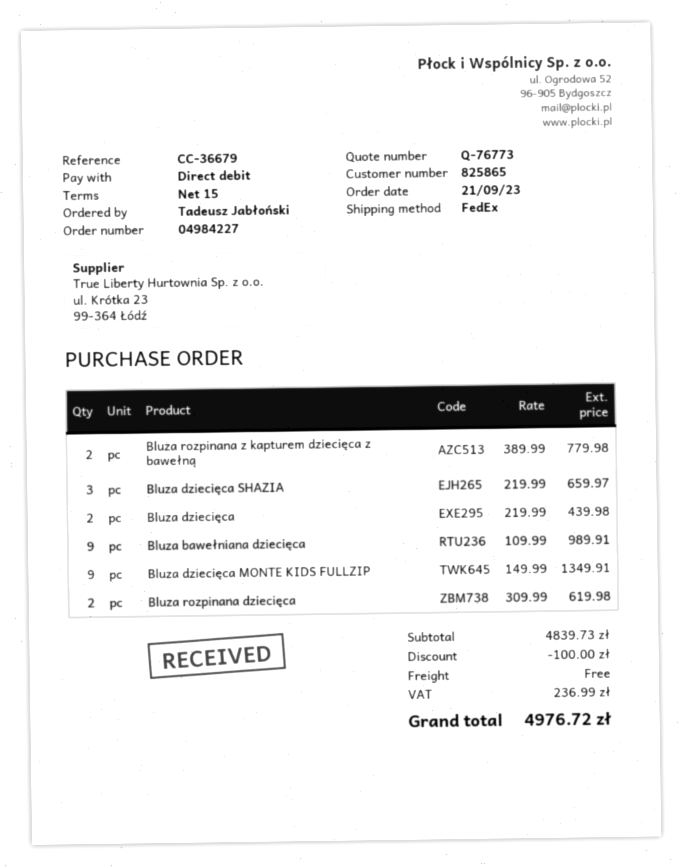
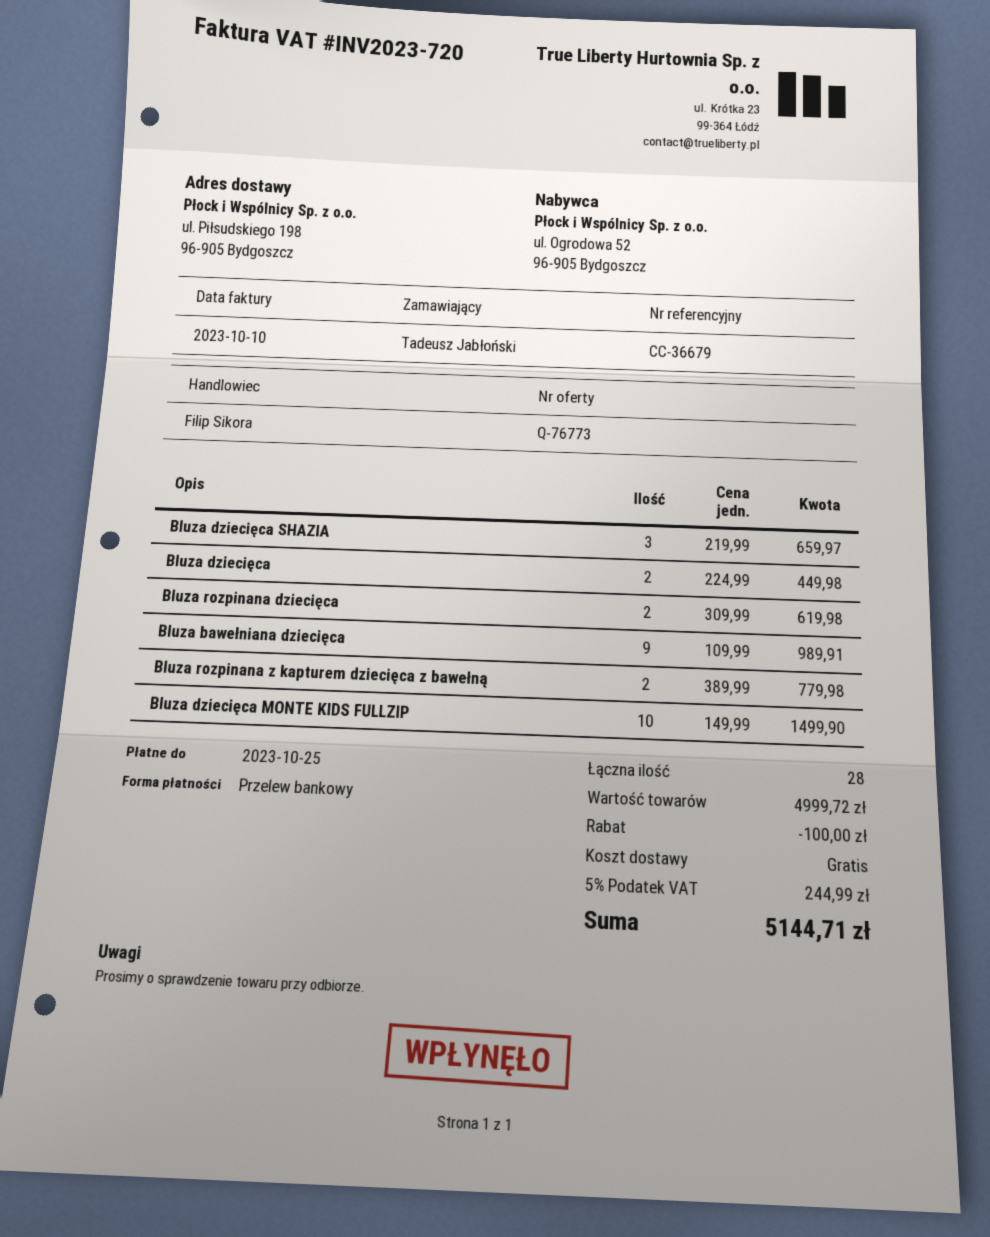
payment method: direct debit -> bank transfer
Bluza dziecięca: 2 x 219.99 = 439.98 -> 2 x 224.99 = 449.98
Bluza dziecięca MONTE KIDS FULLZIP: 9 x 149.99 = 1349.91 -> 10 x 149.99 = 1499.90
subtotal: 4839.73 -> 4999.72
tax: 236.99 -> 244.99
total: 4976.72 -> 5144.71

